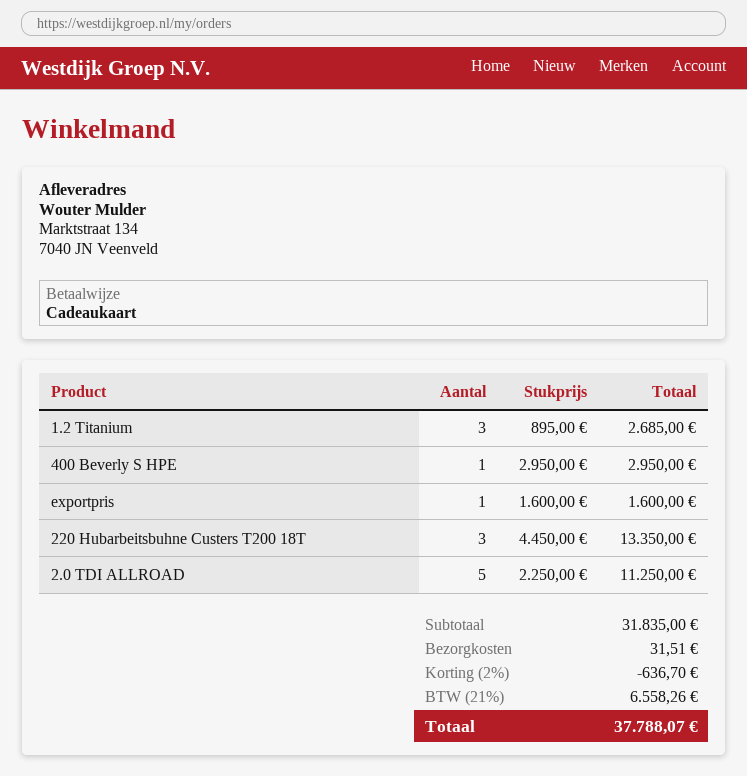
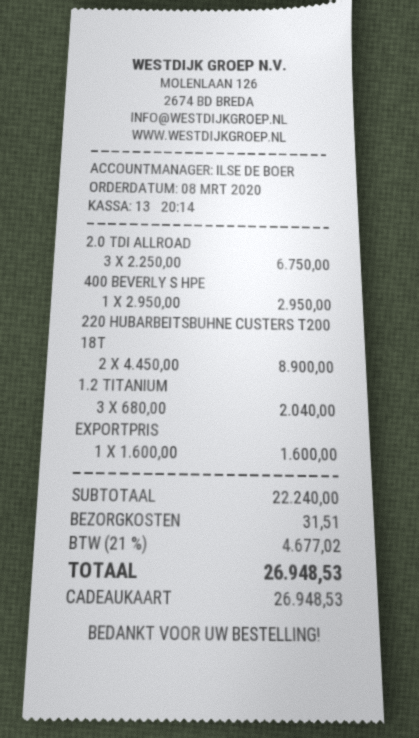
1.2 Titanium: 3 x 895.00 = 2685.00 -> 3 x 680.00 = 2040.00
220 Hubarbeitsbuhne Custers T200 18T: 3 x 4450.00 = 13350.00 -> 2 x 4450.00 = 8900.00
2.0 TDI ALLROAD: 5 x 2250.00 = 11250.00 -> 3 x 2250.00 = 6750.00
subtotal: 31835.00 -> 22240.00
discount: 2% = 636.70 -> none
tax: 21% = 6558.26 -> 21% = 4677.02
total: 37788.07 -> 26948.53

